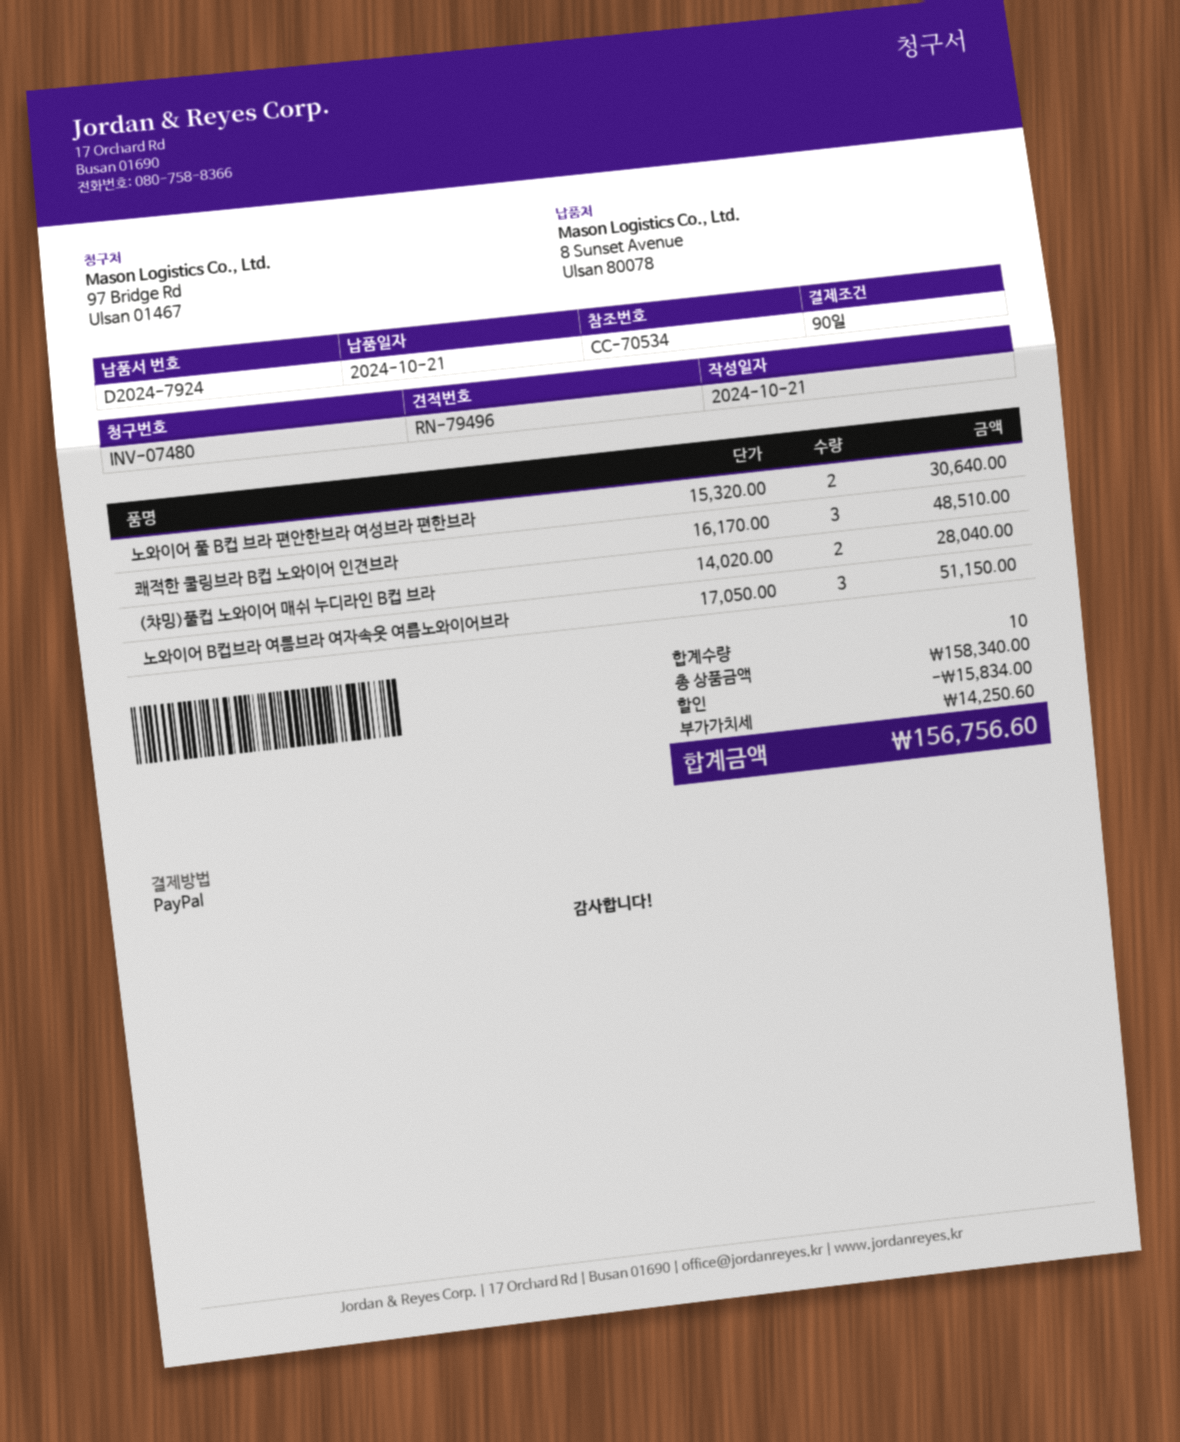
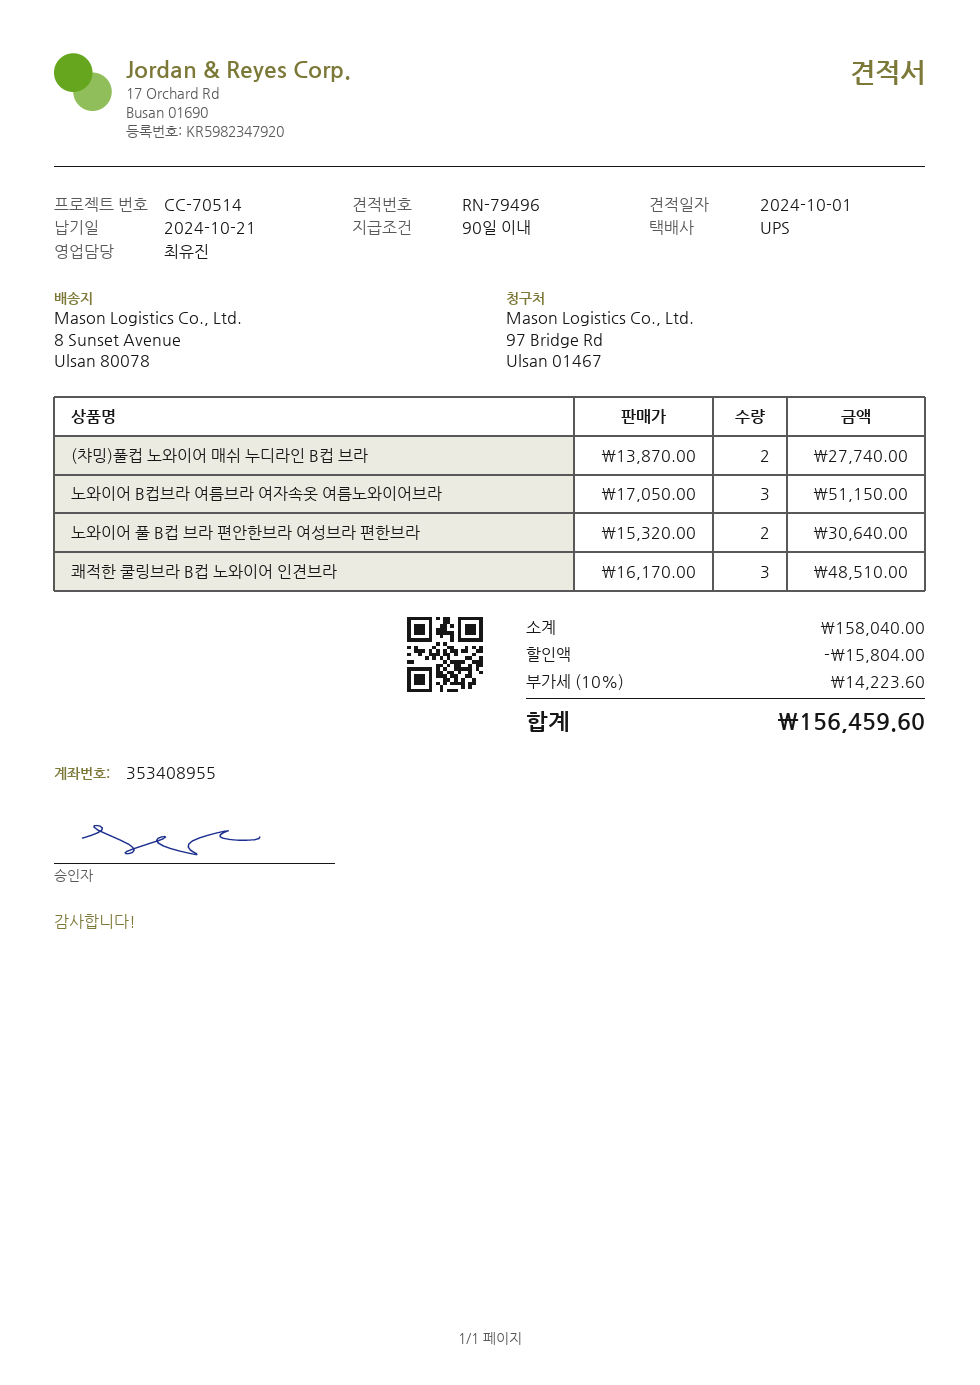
reference: CC-70534 -> CC-70514
(챠밍)풀컵 노와이어 매쉬 누디라인 B컵 브라: 2 x 14020.00 = 28040.00 -> 2 x 13870.00 = 27740.00
subtotal: 158340.00 -> 158040.00
discount: 15834.00 -> 15804.00
tax: 14250.60 -> 14223.60
total: 156756.60 -> 156459.60

